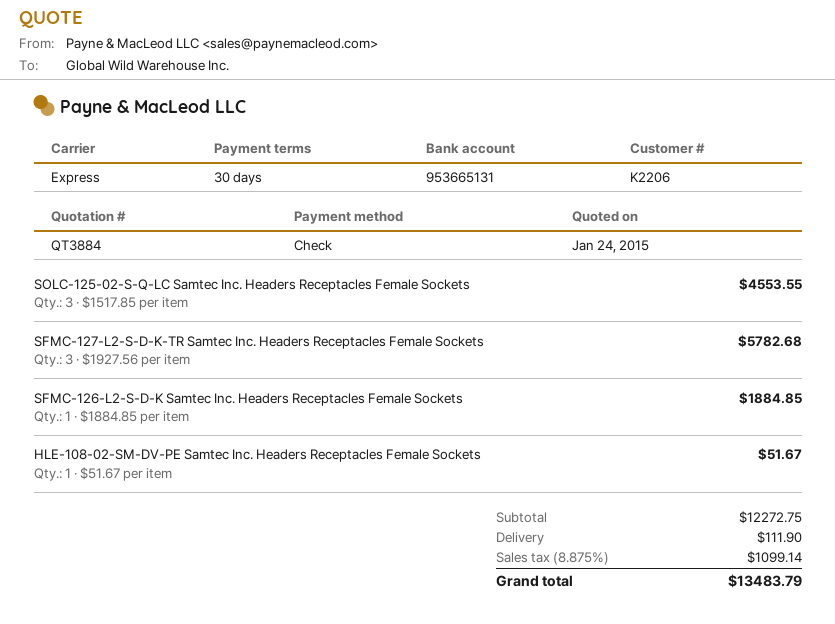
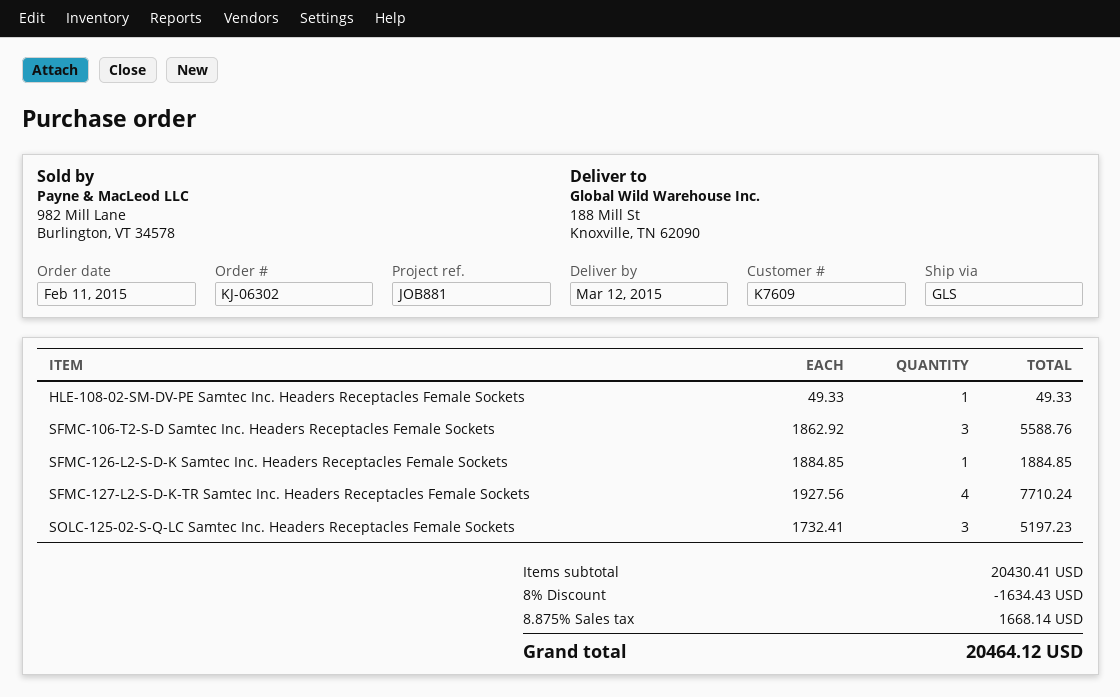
customer number: K2206 -> K7609
shipping method: express -> GLS
SOLC-125-02-S-Q-LC Samtec Inc. Headers Receptacles Female Sockets: 3 x 1517.85 = 4553.55 -> 3 x 1732.41 = 5197.23
SFMC-127-L2-S-D-K-TR Samtec Inc. Headers Receptacles Female Sockets: 3 x 1927.56 = 5782.68 -> 4 x 1927.56 = 7710.24
HLE-108-02-SM-DV-PE Samtec Inc. Headers Receptacles Female Sockets: 1 x 51.67 = 51.67 -> 1 x 49.33 = 49.33
SFMC-106-T2-S-D Samtec Inc. Headers Receptacles Female Sockets: none -> 3 x 1862.92 = 5588.76
subtotal: 12272.75 -> 20430.41
discount: none -> 8% = 1634.43
shipping: 111.90 -> none
tax: 8.875% = 1099.14 -> 8.875% = 1668.14
total: 13483.79 -> 20464.12

